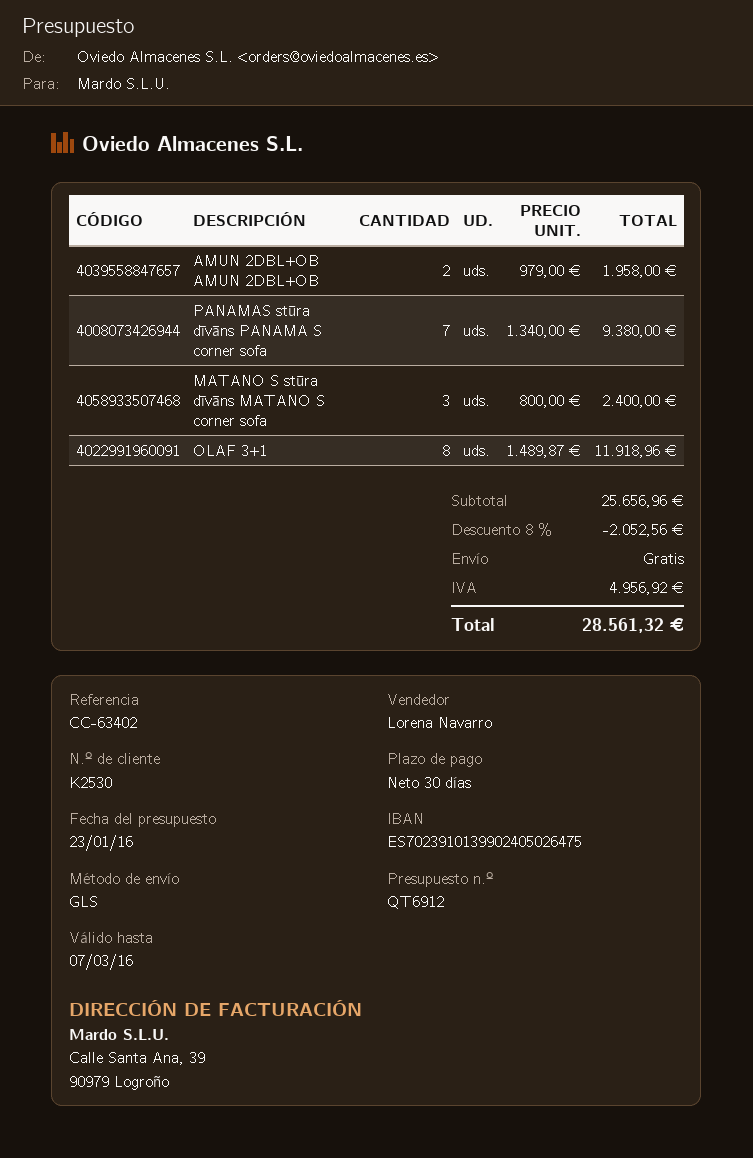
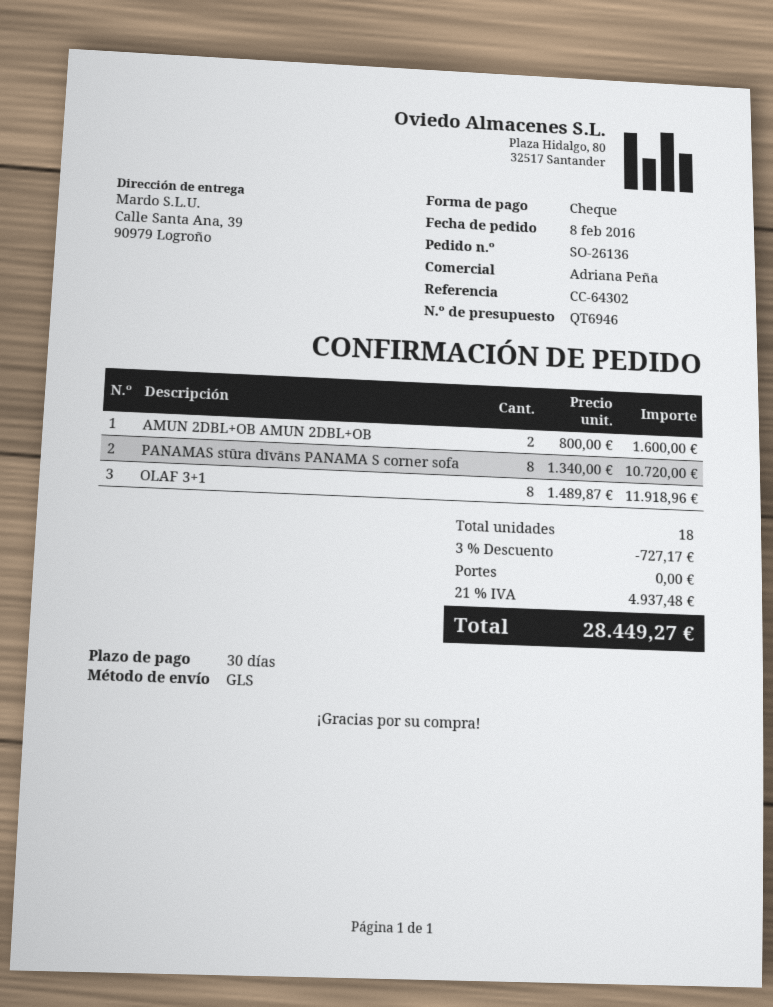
quote number: QT6912 -> QT6946
reference: CC-63402 -> CC-64302
sales rep: Lorena Navarro -> Adriana Peña
AMUN 2DBL+OB AMUN 2DBL+OB: 2 x 979.00 = 1958.00 -> 2 x 800.00 = 1600.00
PANAMAS stūra dīvāns PANAMA S corner sofa: 7 x 1340.00 = 9380.00 -> 8 x 1340.00 = 10720.00
MATANO S stūra dīvāns MATANO S corner sofa: 3 x 800.00 = 2400.00 -> none
discount: 8% = 2052.56 -> 3% = 727.17
tax: 4956.92 -> 4937.48
total: 28561.32 -> 28449.27

